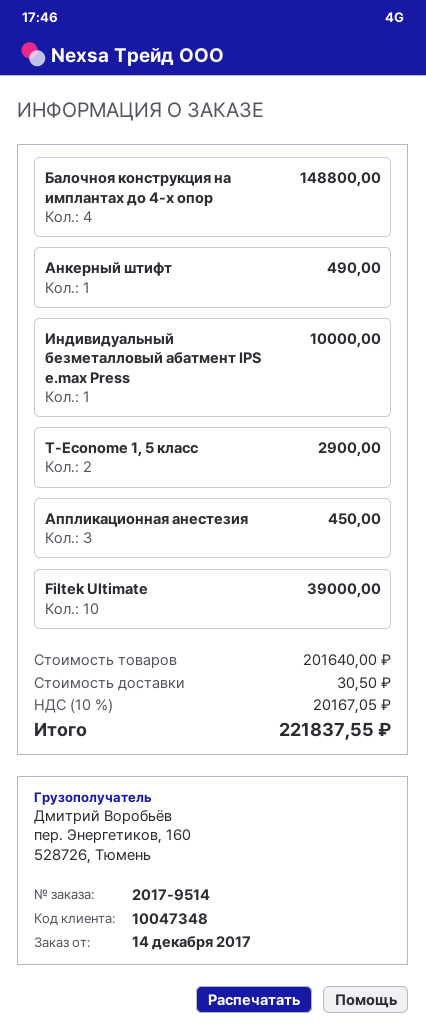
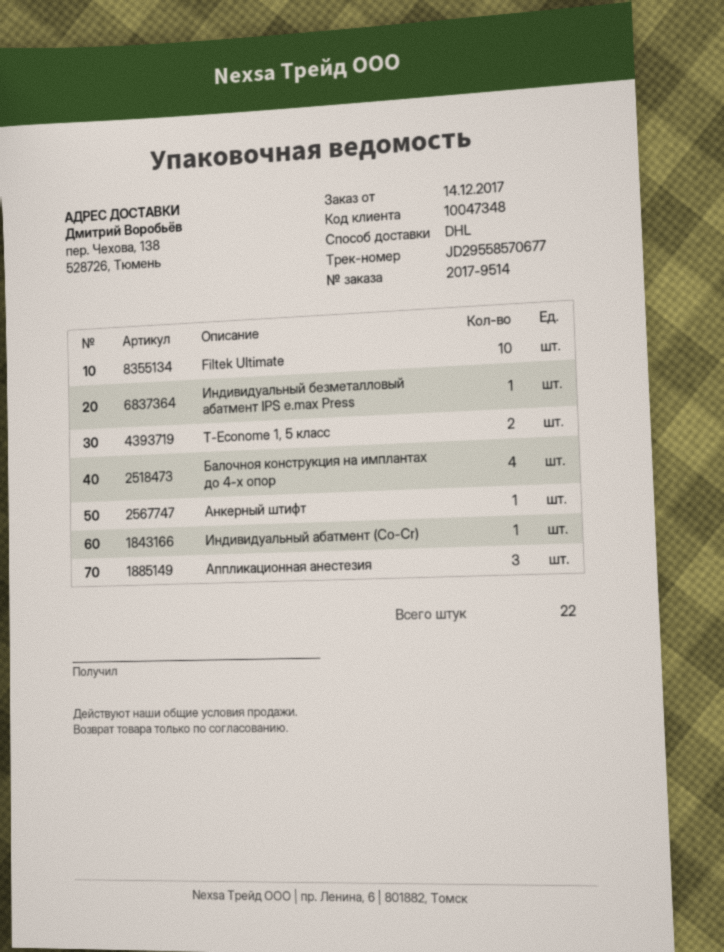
ship to: пер. Энергетиков, 160, 528726, Тюмень -> пер. Чехова, 138, 528726, Тюмень
Индивидуальный абатмент (Co-Cr): none -> 1

